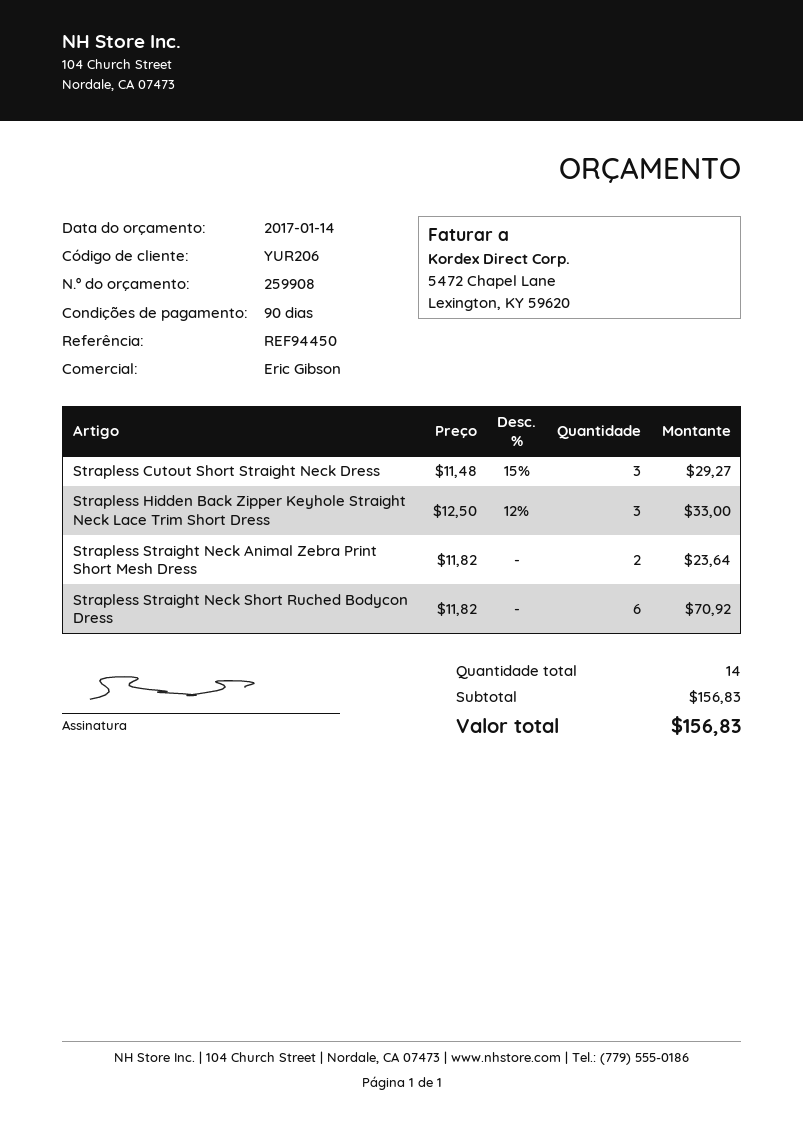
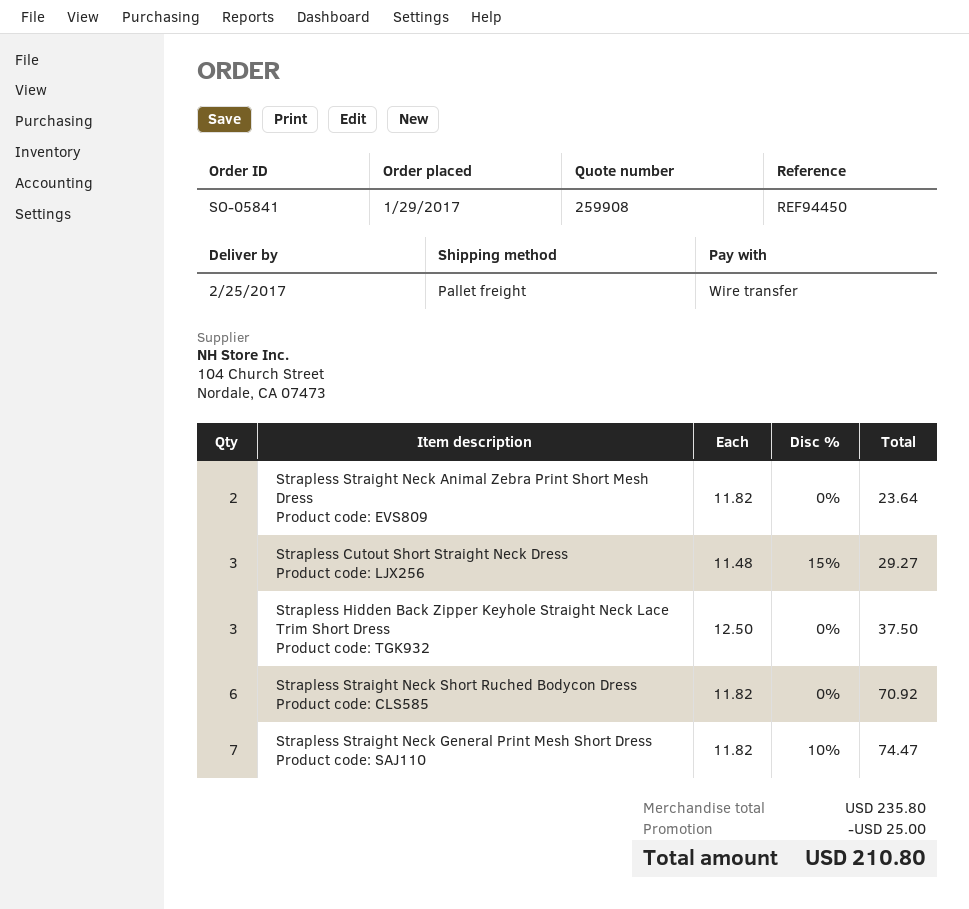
Strapless Hidden Back Zipper Keyhole Straight Neck Lace Trim Short Dress: 3 x 12.50 - 12% = 33.00 -> 3 x 12.50 = 37.50
Strapless Straight Neck General Print Mesh Short Dress: none -> 7 x 11.82 - 10% = 74.47
subtotal: 156.83 -> 235.80
discount: none -> 25.00
total: 156.83 -> 210.80

